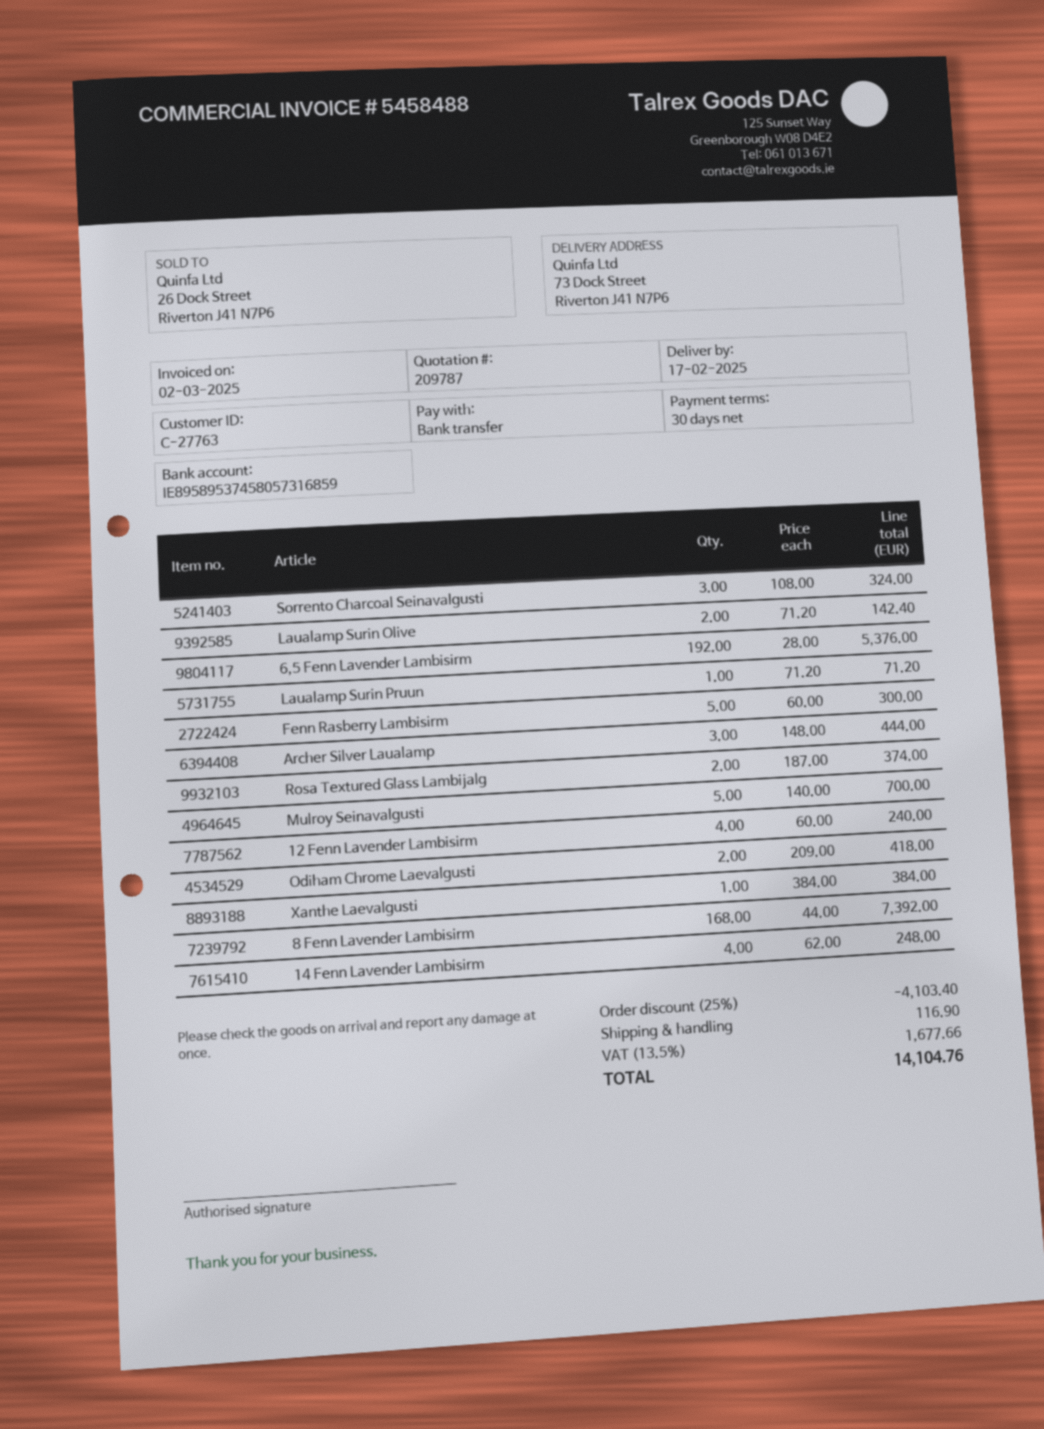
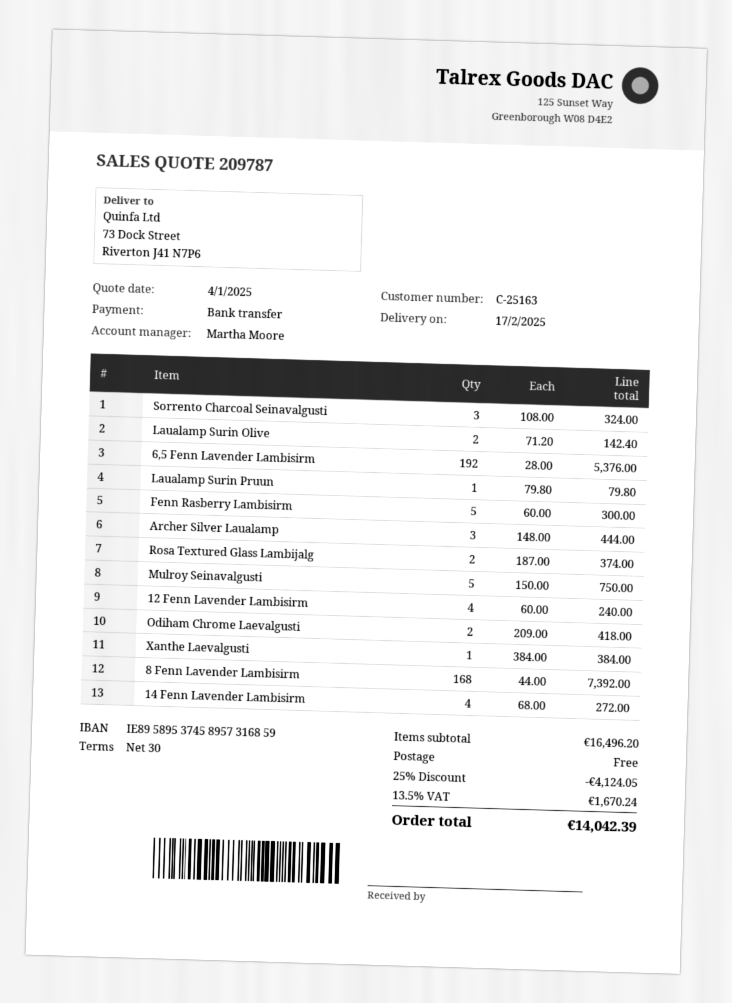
customer number: C-27763 -> C-25163
bank account: IE89589537458057316859 -> IE89589537458957316859
Laualamp Surin Pruun: 1 x 71.20 = 71.20 -> 1 x 79.80 = 79.80
Mulroy Seinavalgusti: 5 x 140.00 = 700.00 -> 5 x 150.00 = 750.00
14 Fenn Lavender Lambisirm: 4 x 62.00 = 248.00 -> 4 x 68.00 = 272.00
discount: 25% = 4103.40 -> 25% = 4124.05
shipping: 116.90 -> 0.00
tax: 13.5% = 1677.66 -> 13.5% = 1670.24
total: 14104.76 -> 14042.39

